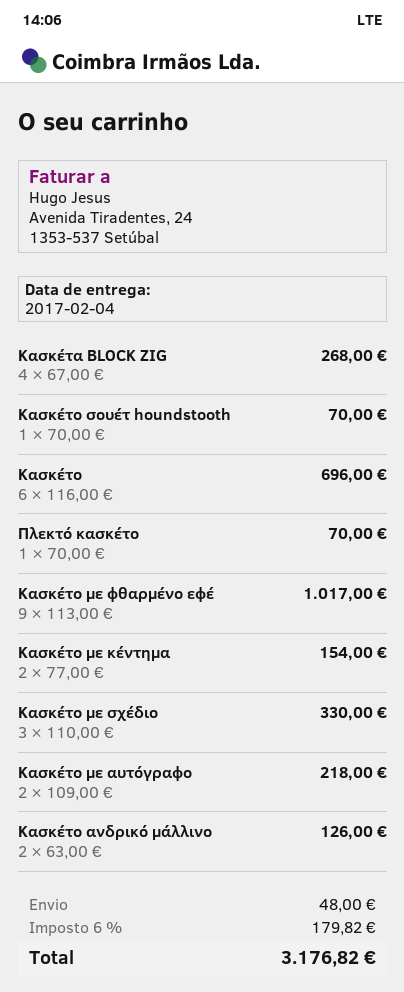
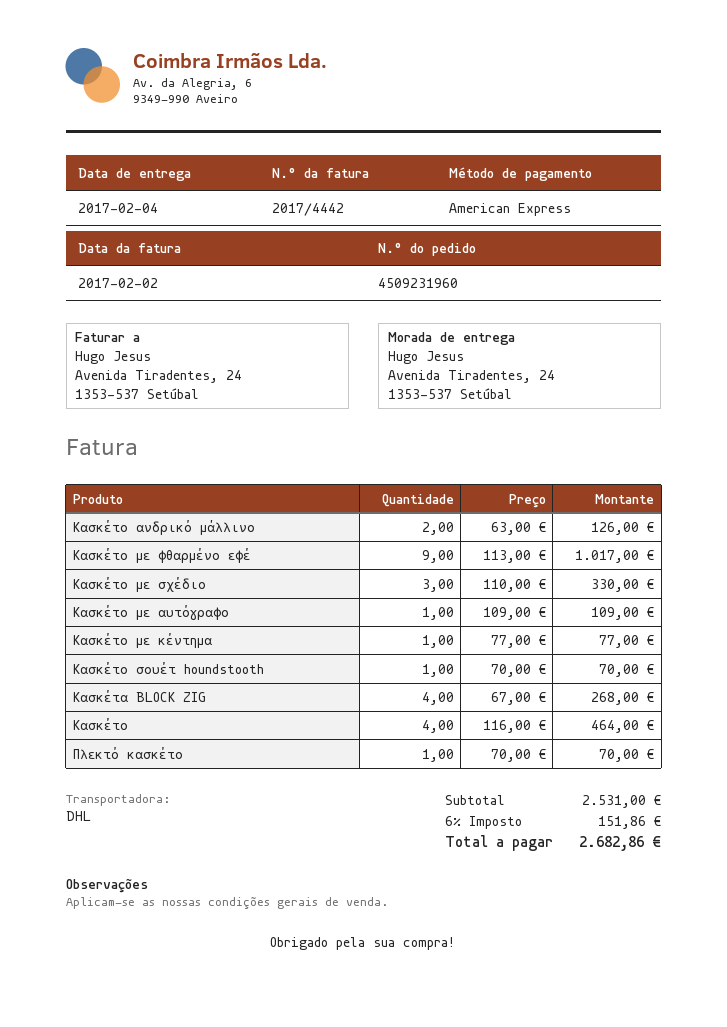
Κασκέτο: 6 x 116.00 = 696.00 -> 4 x 116.00 = 464.00
Κασκέτο με κέντημα: 2 x 77.00 = 154.00 -> 1 x 77.00 = 77.00
Κασκέτο με αυτόγραφο: 2 x 109.00 = 218.00 -> 1 x 109.00 = 109.00
shipping: 48.00 -> none
tax: 6% = 179.82 -> 6% = 151.86
total: 3176.82 -> 2682.86

